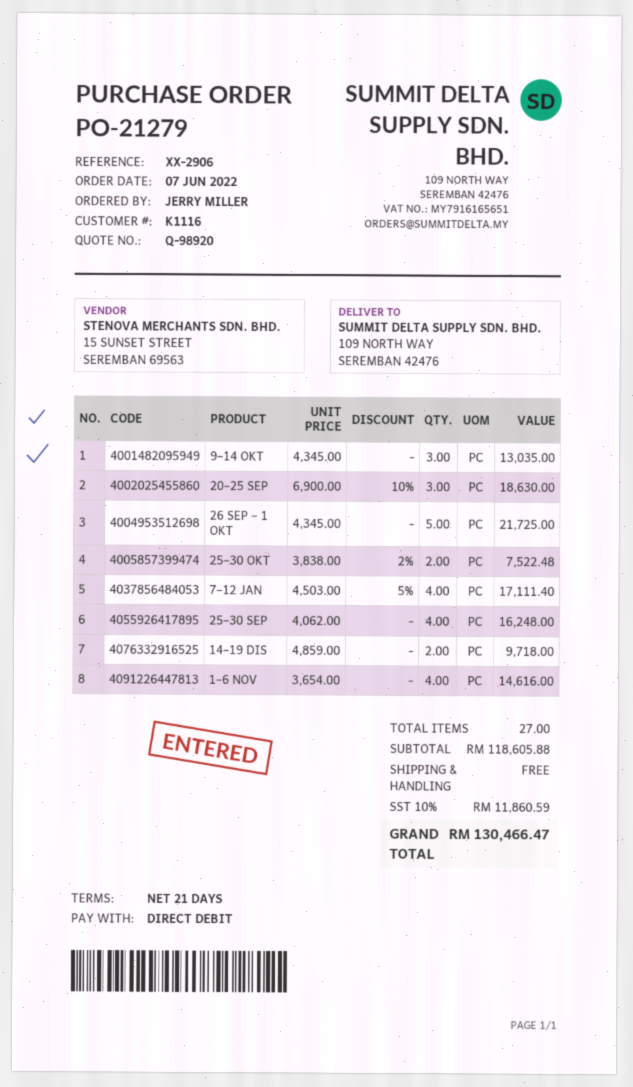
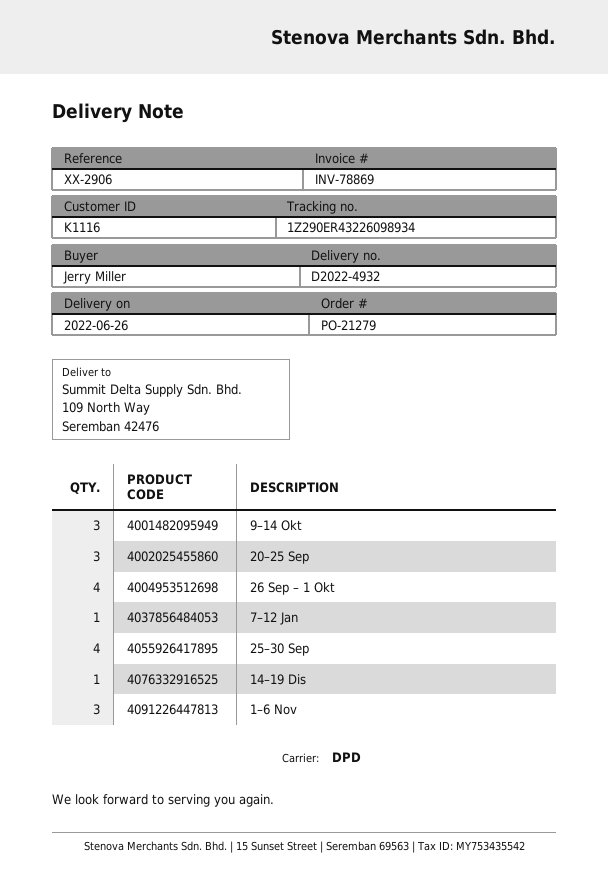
26 SEP – 1 OKT: 5 -> 4
25–30 OKT: 2 -> none
7–12 JAN: 4 -> 1
14–19 DIS: 2 -> 1
1–6 NOV: 4 -> 3

